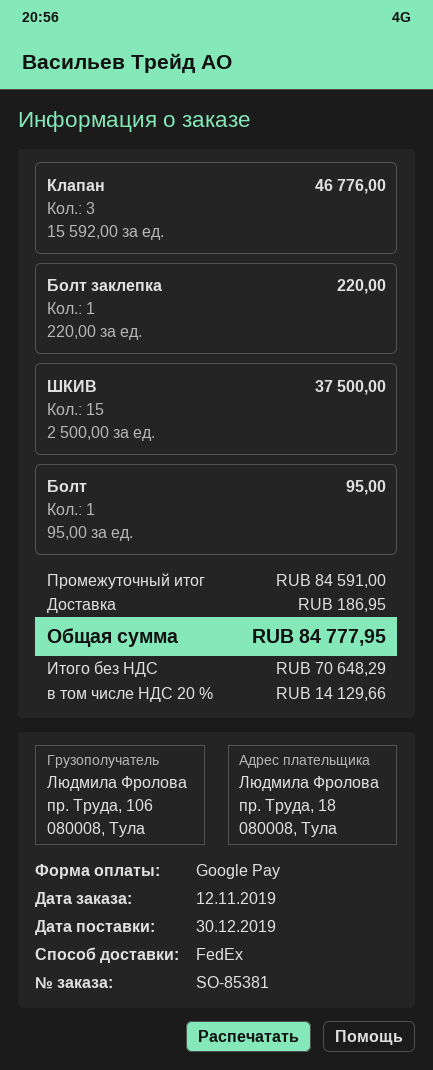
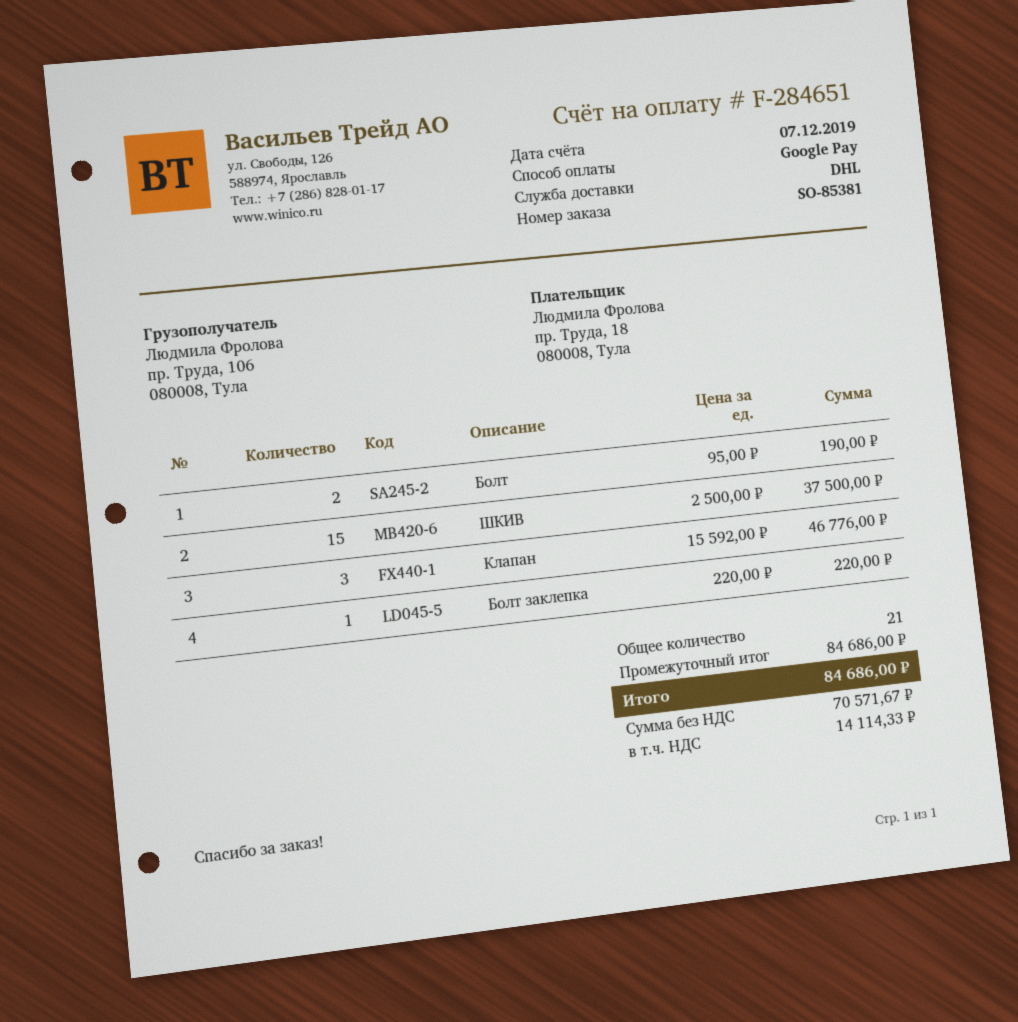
shipping method: FedEx -> DHL
Болт: 1 x 95.00 = 95.00 -> 2 x 95.00 = 190.00
subtotal: 84591.00 -> 84686.00
shipping: 186.95 -> none
net: 70648.29 -> 70571.67
tax: 14129.66 -> 14114.33
total: 84777.95 -> 84686.00

